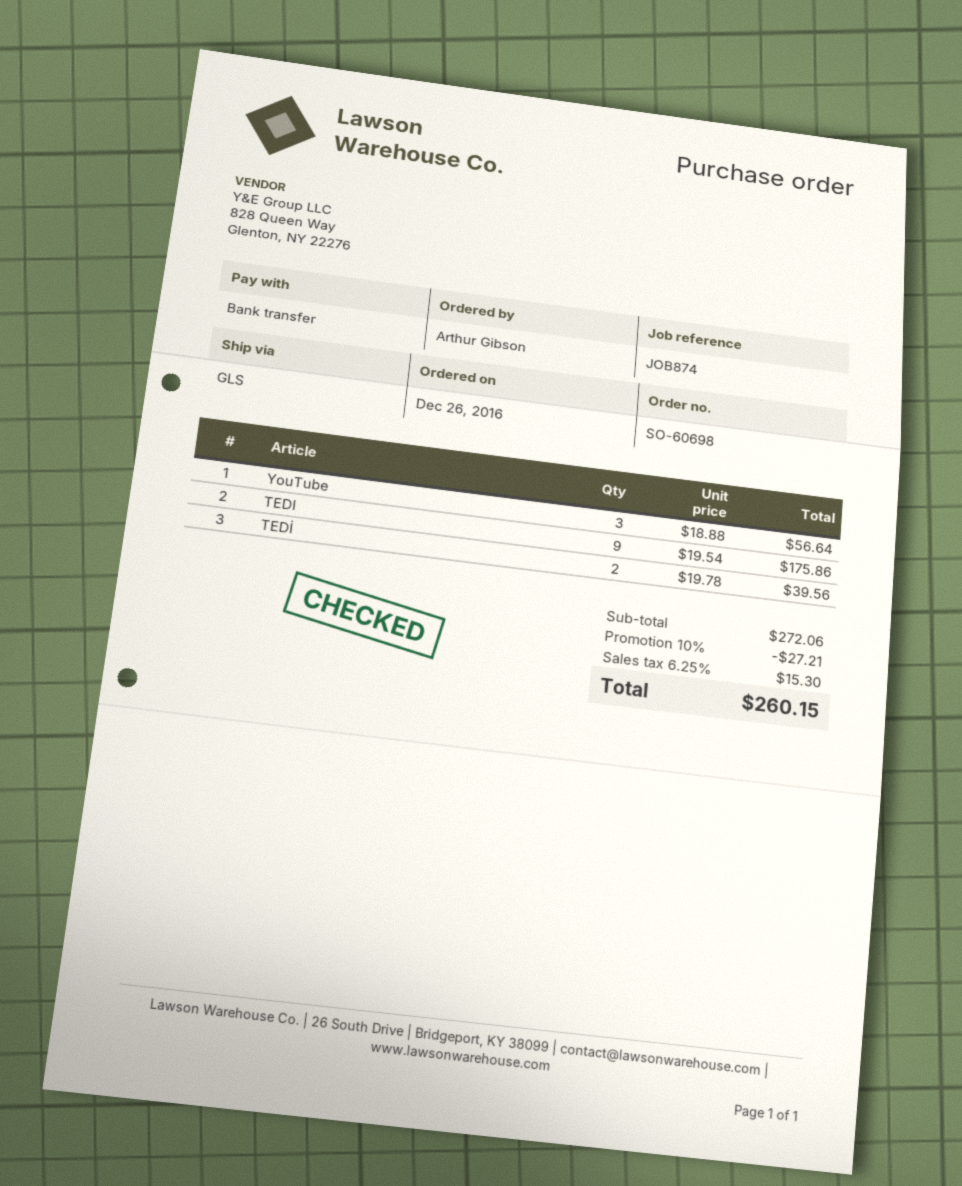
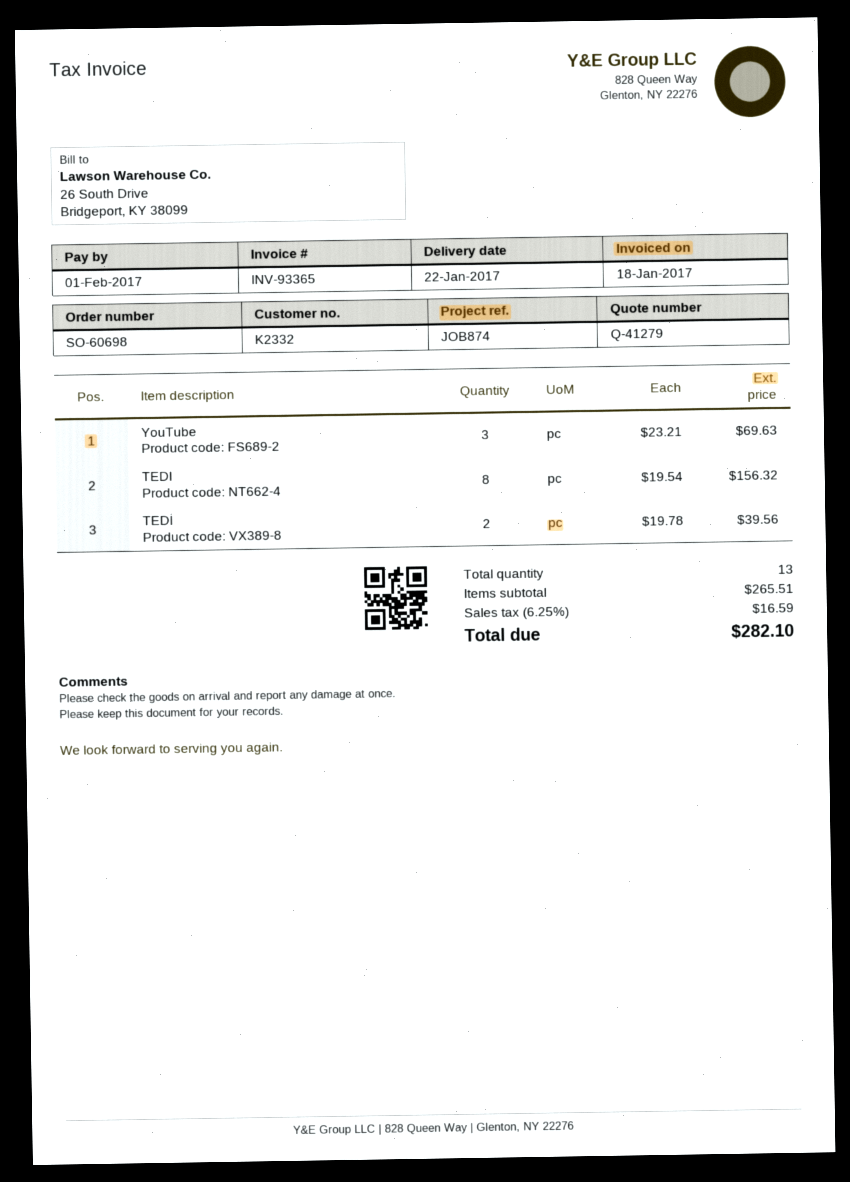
YouTube: 3 x 18.88 = 56.64 -> 3 x 23.21 = 69.63
TEDI: 9 x 19.54 = 175.86 -> 8 x 19.54 = 156.32
subtotal: 272.06 -> 265.51
discount: 10% = 27.21 -> none
tax: 6.25% = 15.30 -> 6.25% = 16.59
total: 260.15 -> 282.10

